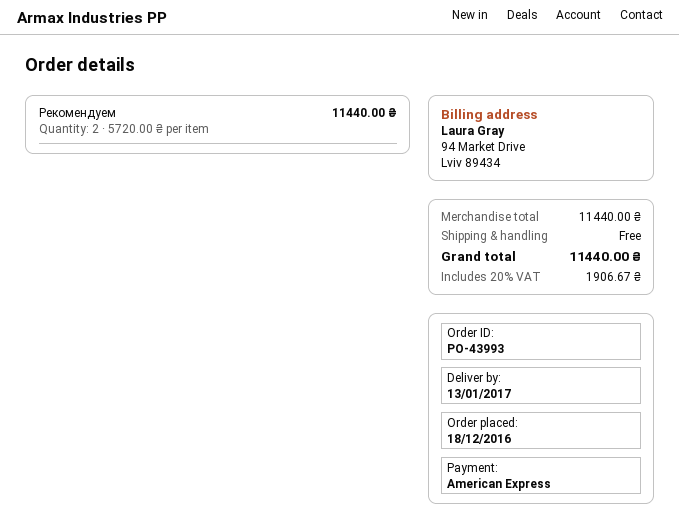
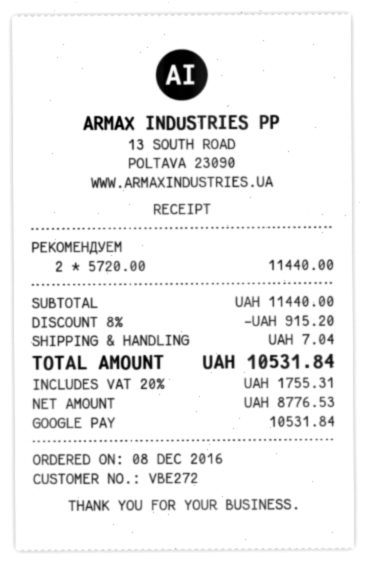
order date: 2016-12-18 -> 2016-12-08
payment method: American Express -> Google Pay
discount: none -> 8% = 915.20
shipping: 0.00 -> 7.04
tax: 20% = 1906.67 -> 20% = 1755.31
total: 11440.00 -> 10531.84

